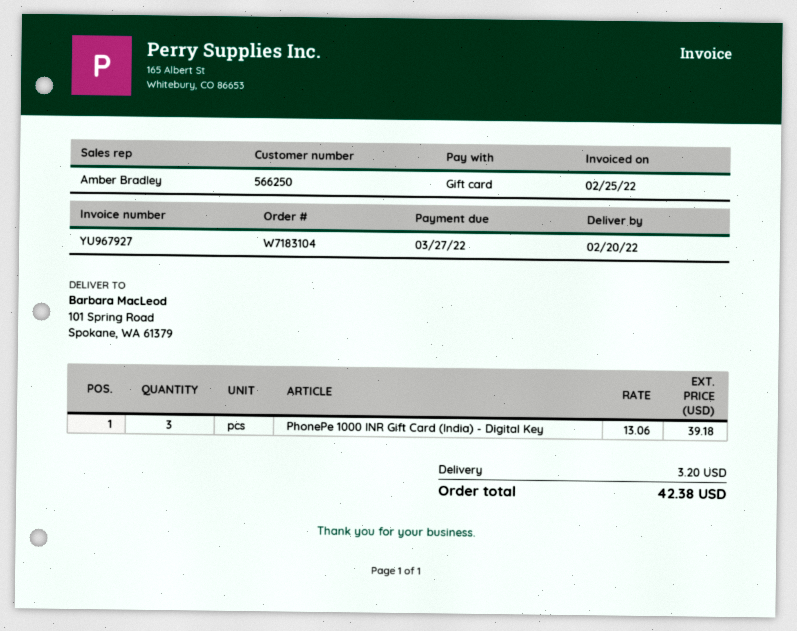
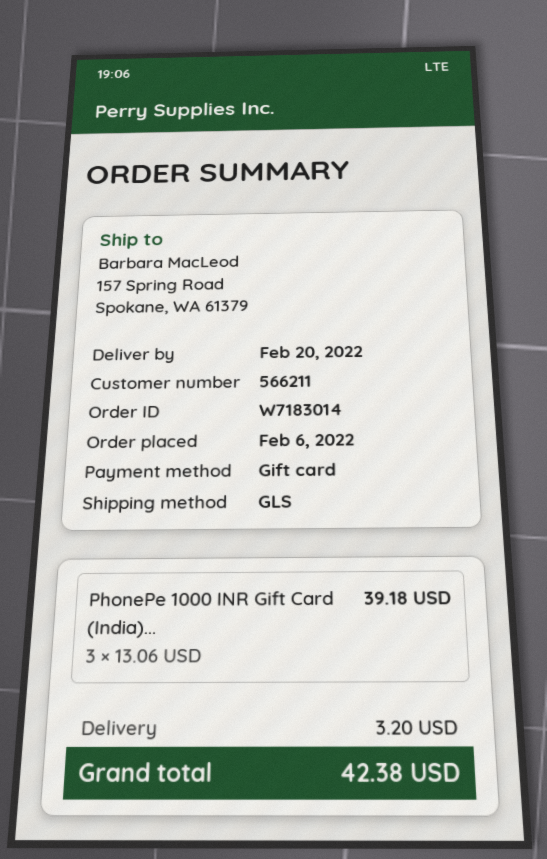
order number: W7183104 -> W7183014
customer number: 566250 -> 566211
ship to: 101 Spring Road, Spokane, WA 61379 -> 157 Spring Road, Spokane, WA 61379

